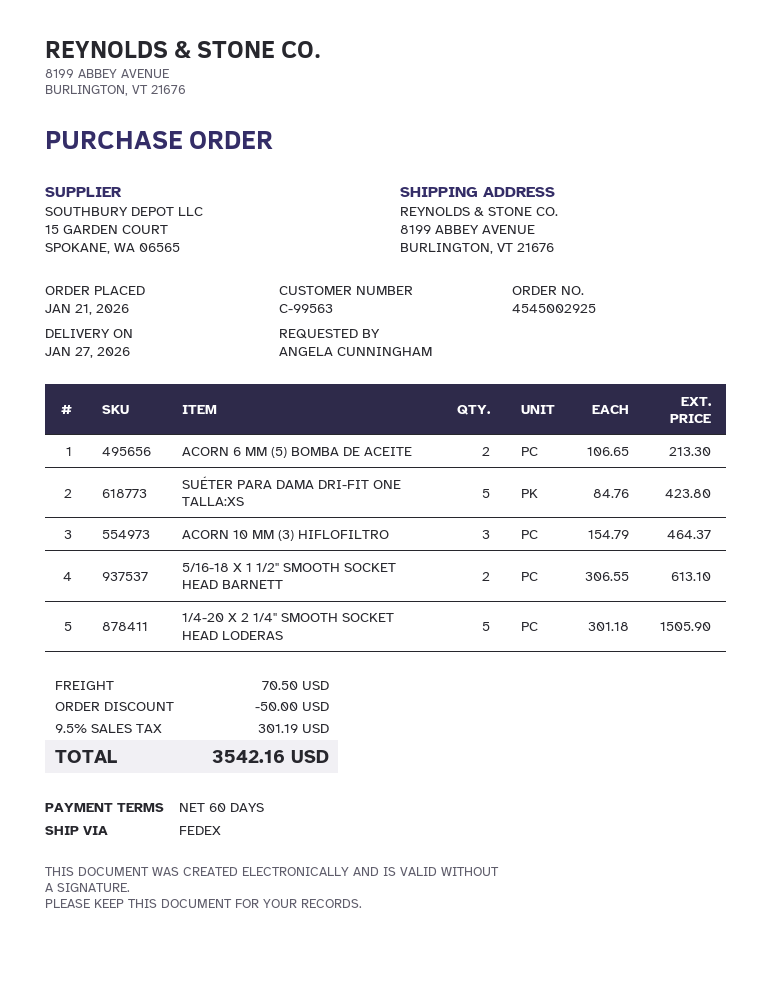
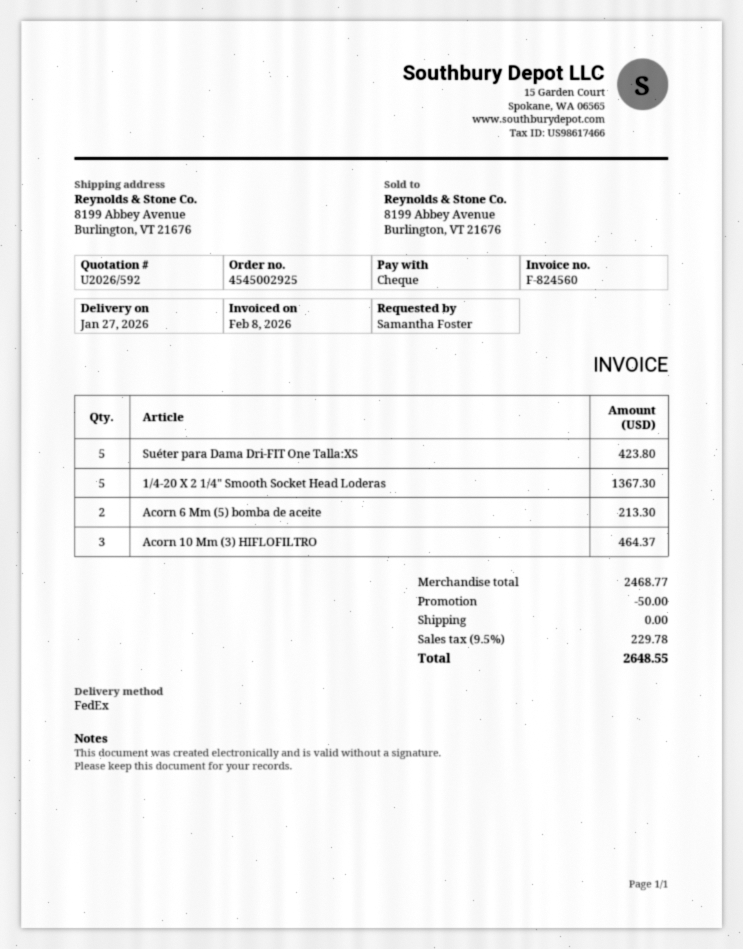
ordered by: ANGELA CUNNINGHAM -> Samantha Foster
5/16-18 X 1 1/2" SMOOTH SOCKET HEAD BARNETT: 2 for 613.10 -> none
1/4-20 X 2 1/4" SMOOTH SOCKET HEAD LODERAS: 5 for 1505.90 -> 5 for 1367.30
shipping: 70.50 -> 0.00
tax: 9.5% = 301.19 -> 9.5% = 229.78
total: 3542.16 -> 2648.55

